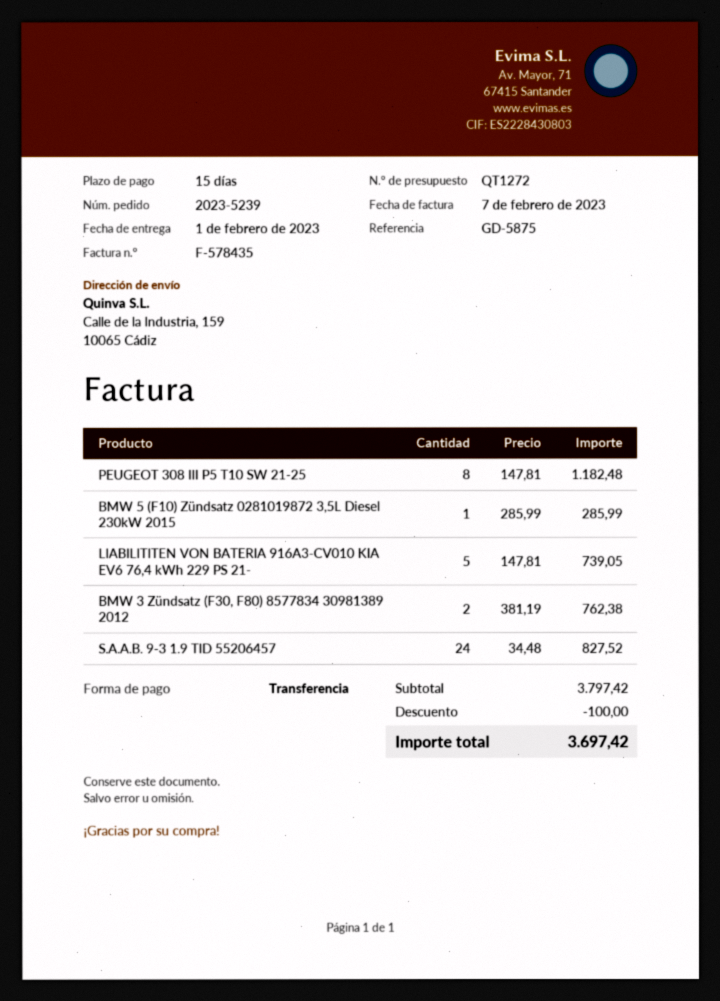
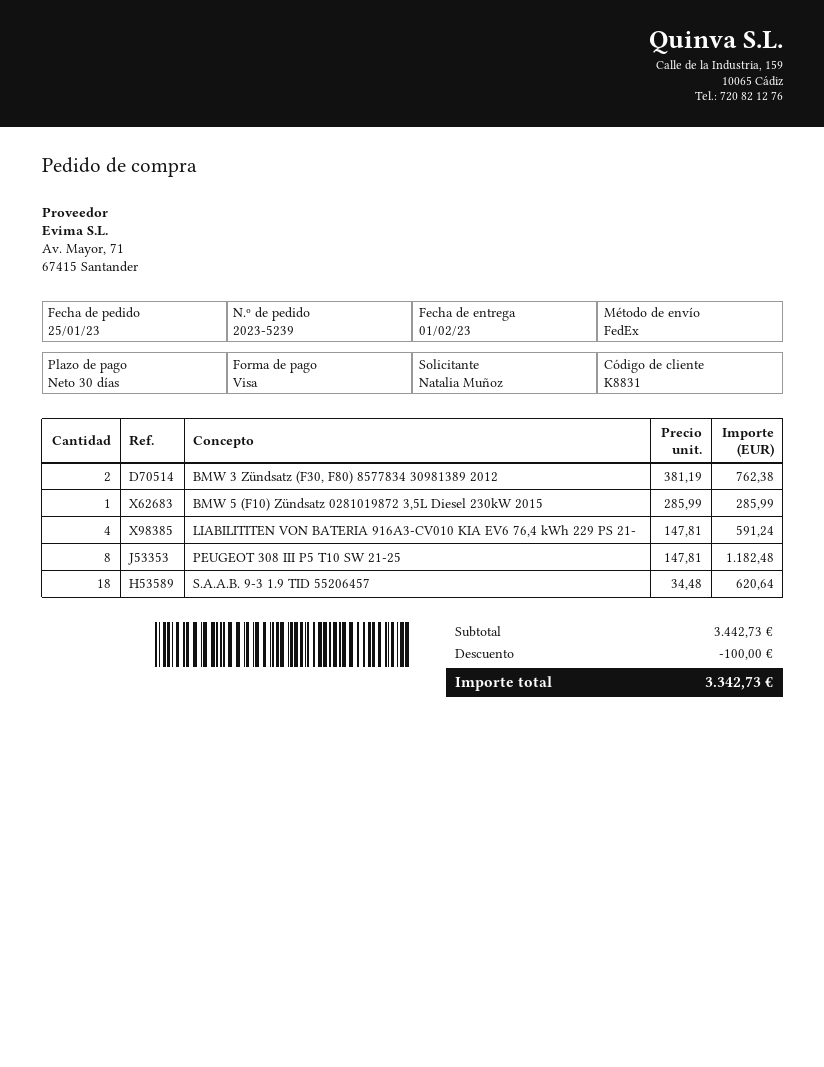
payment terms: 15 days -> 30 days
payment method: bank transfer -> Visa
LIABILITITEN VON BATERIA 916A3-CV010 KIA EV6 76,4 kWh 229 PS 21-: 5 x 147.81 = 739.05 -> 4 x 147.81 = 591.24
S.A.A.B. 9-3 1.9 TID 55206457: 24 x 34.48 = 827.52 -> 18 x 34.48 = 620.64
subtotal: 3797.42 -> 3442.73
total: 3697.42 -> 3342.73

